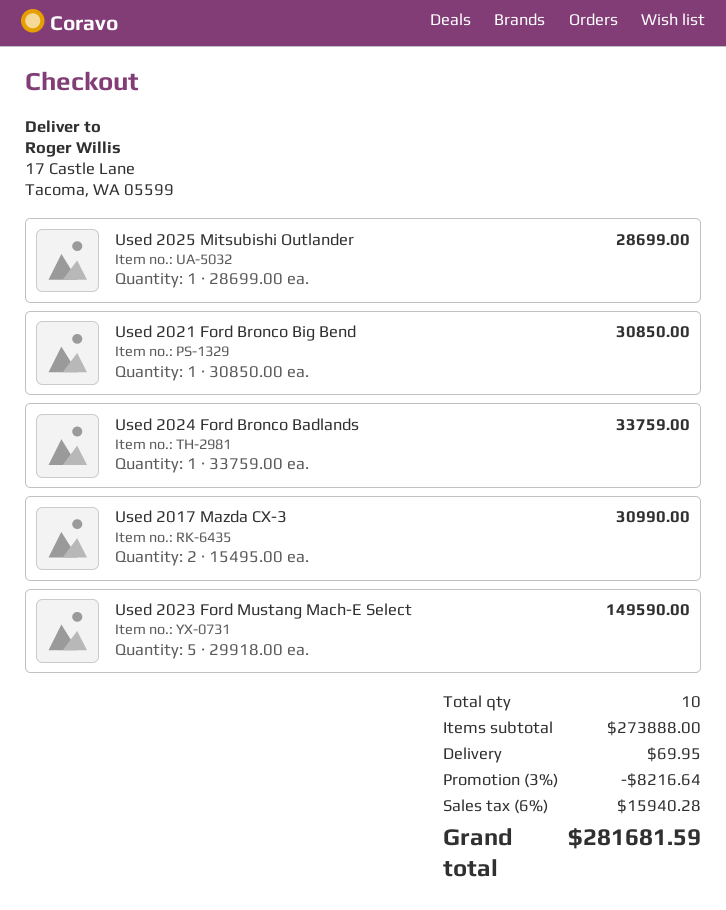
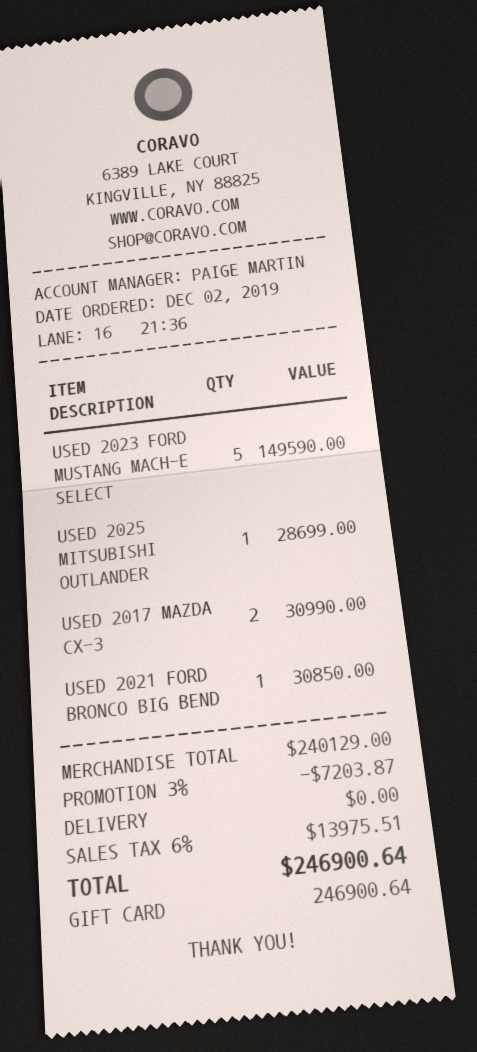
Used 2024 Ford Bronco Badlands: 1 for 33759.00 -> none
subtotal: 273888.00 -> 240129.00
discount: 3% = 8216.64 -> 3% = 7203.87
shipping: 69.95 -> 0.00
tax: 6% = 15940.28 -> 6% = 13975.51
total: 281681.59 -> 246900.64

